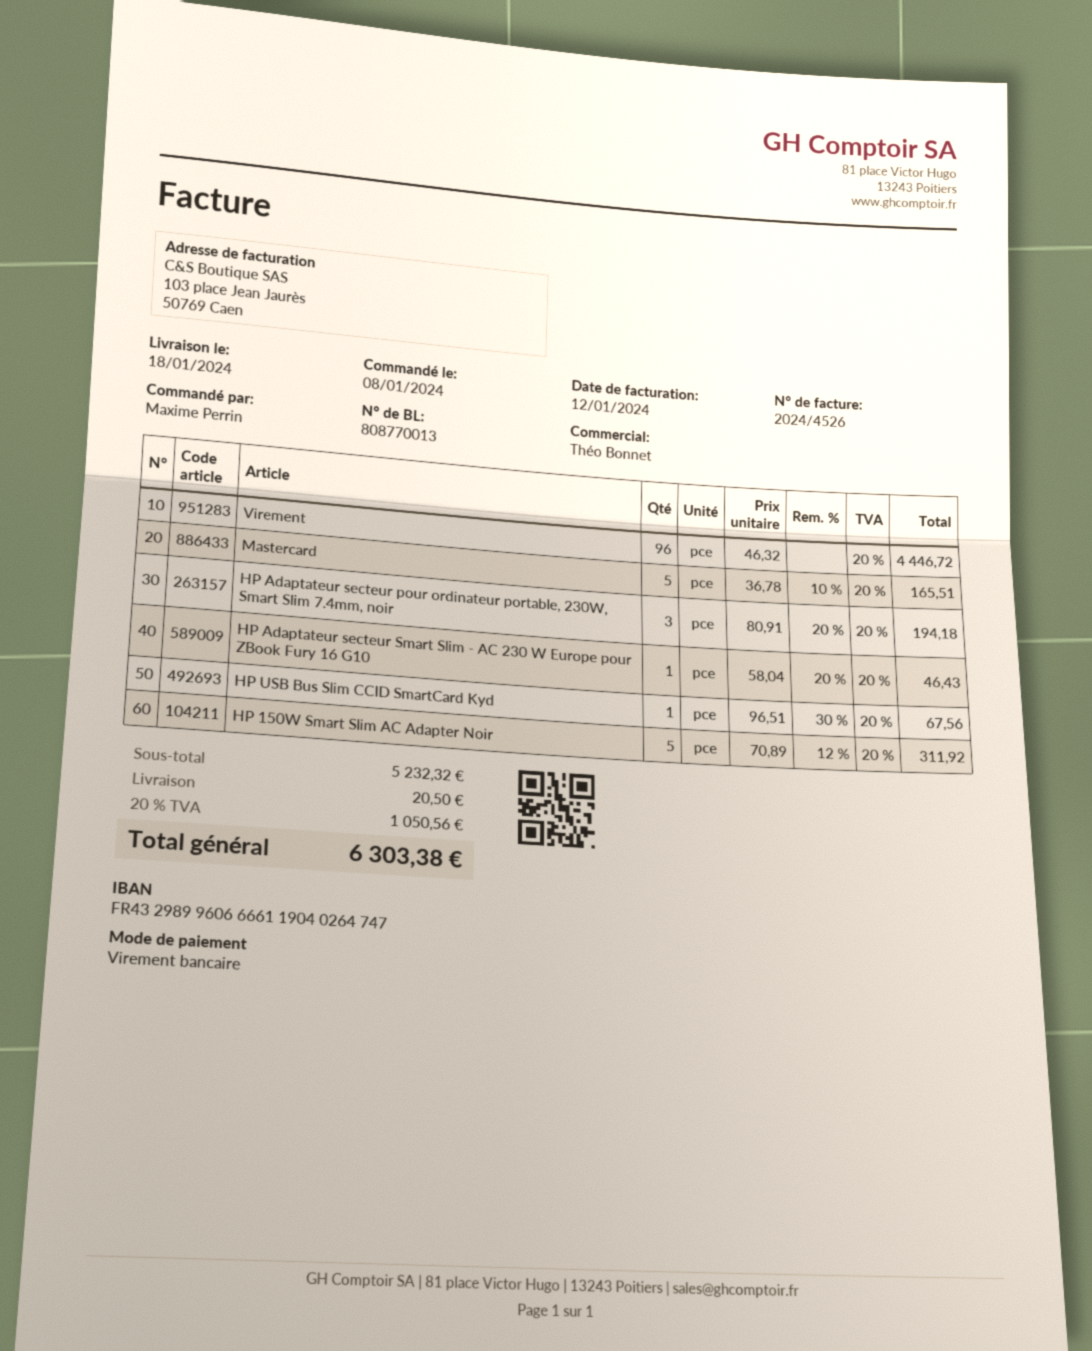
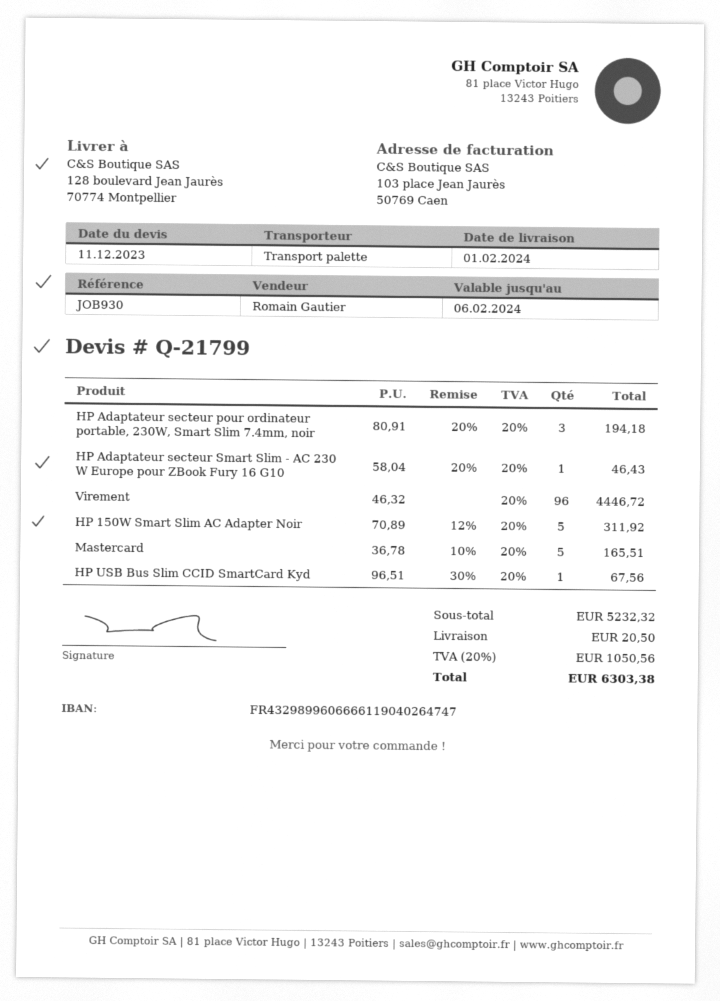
delivery date: 2024-01-18 -> 2024-02-01
sales rep: Théo Bonnet -> Romain Gautier

